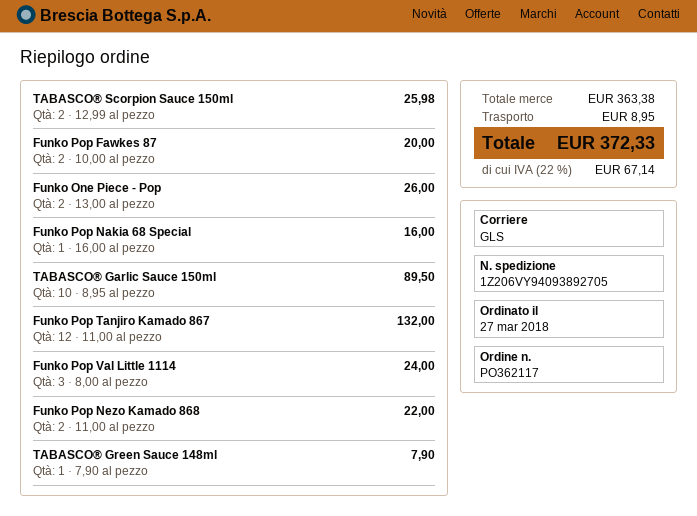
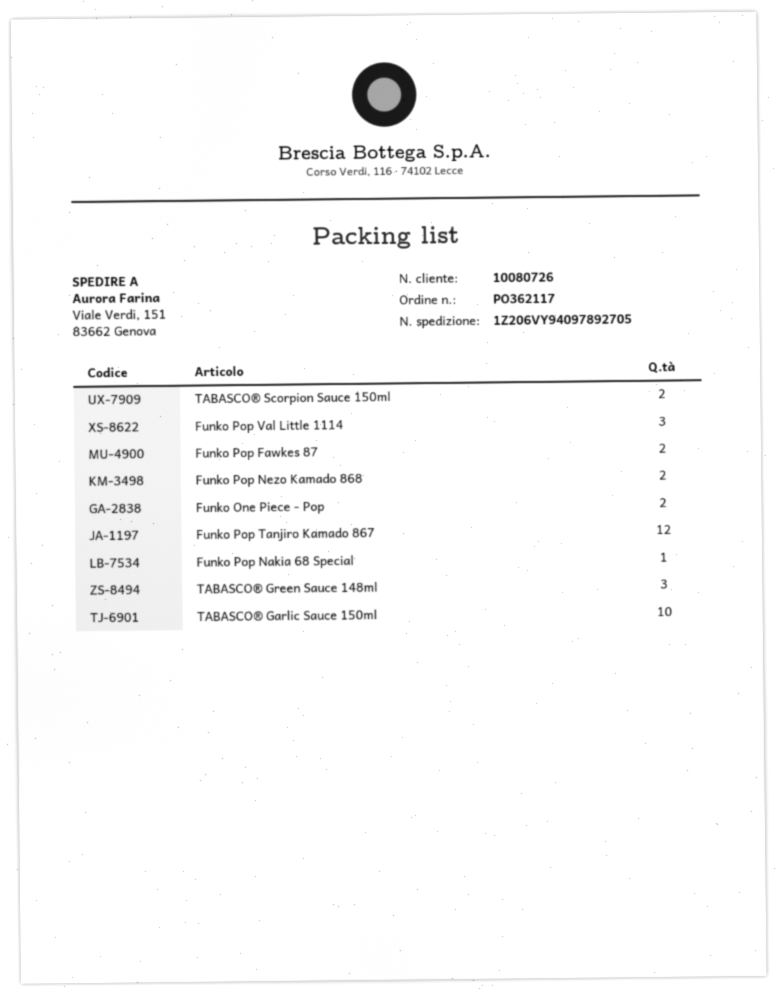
tracking number: 1Z206VY94093892705 -> 1Z206VY94097892705
TABASCO® Green Sauce 148ml: 1 -> 3

